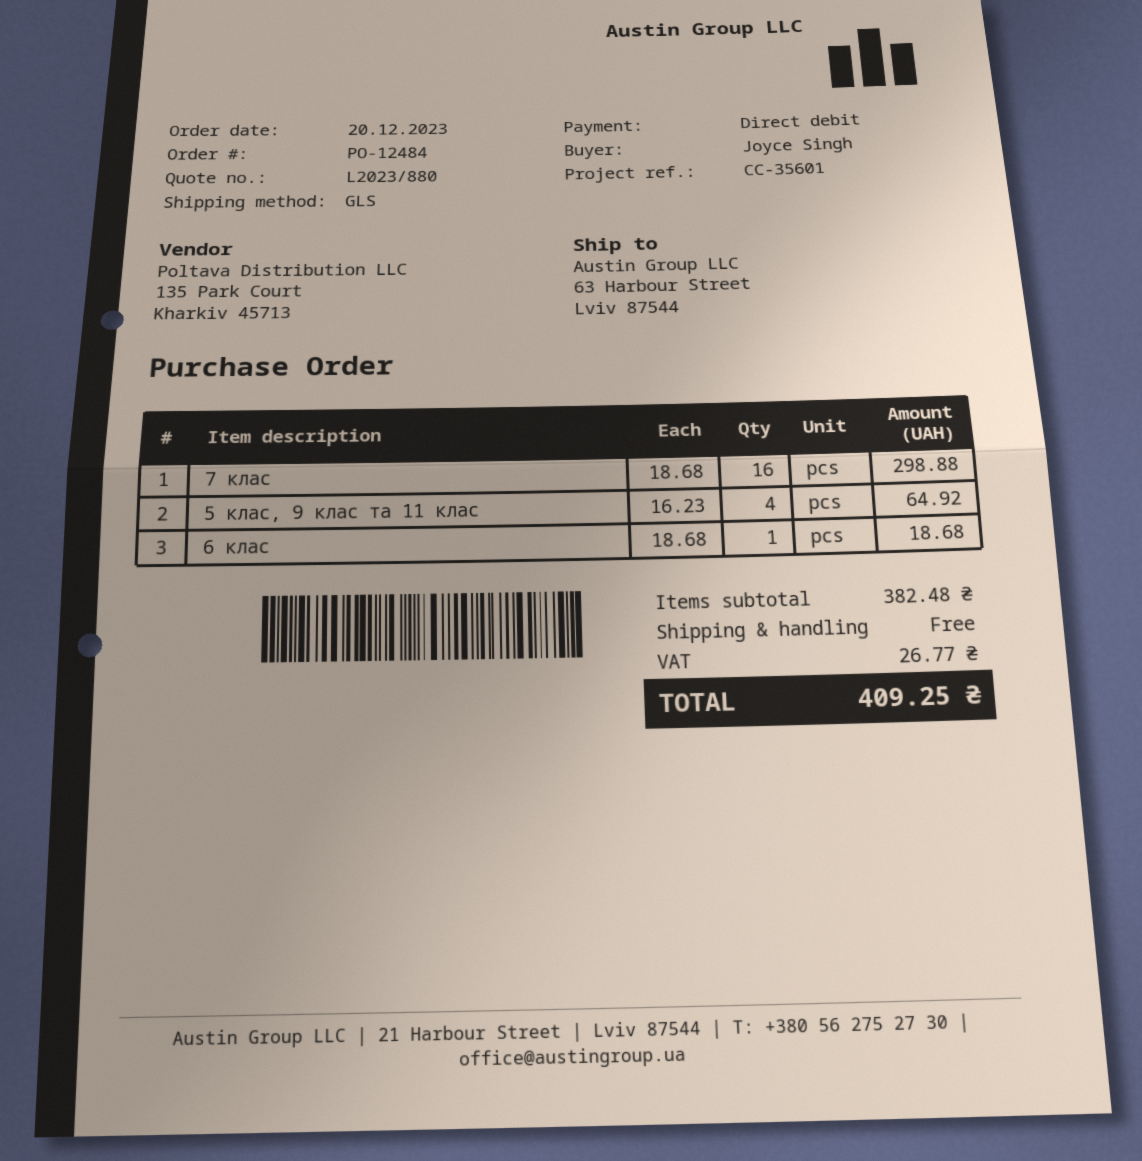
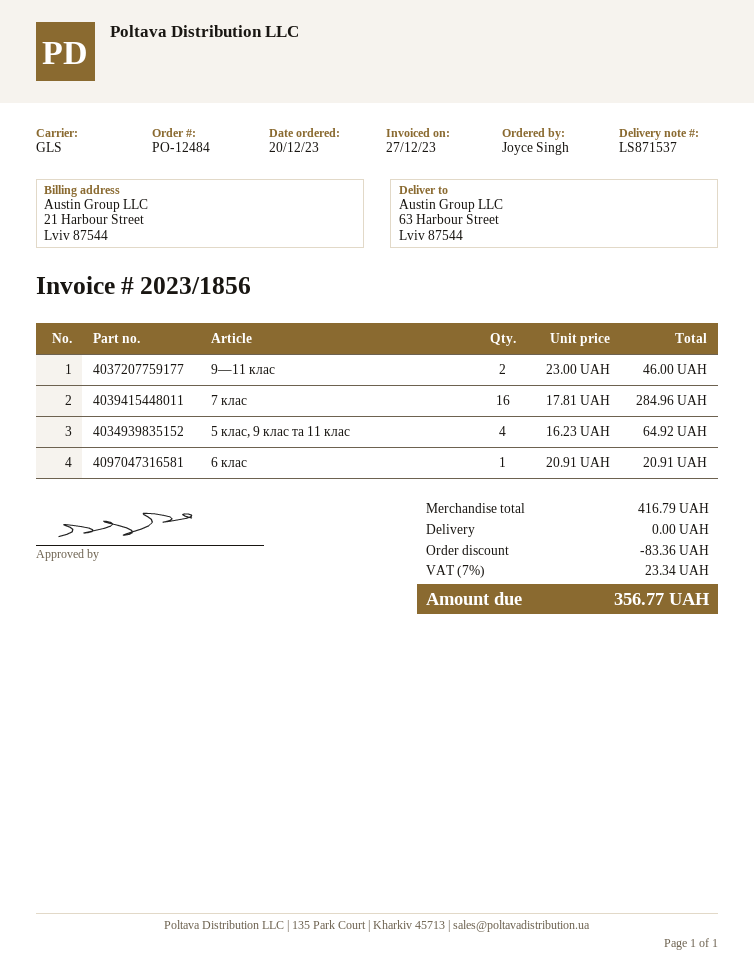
7 клас: 16 x 18.68 = 298.88 -> 16 x 17.81 = 284.96
6 клас: 1 x 18.68 = 18.68 -> 1 x 20.91 = 20.91
9—11 клас: none -> 2 x 23.00 = 46.00
subtotal: 382.48 -> 416.79
discount: none -> 83.36
tax: 26.77 -> 23.34
total: 409.25 -> 356.77

